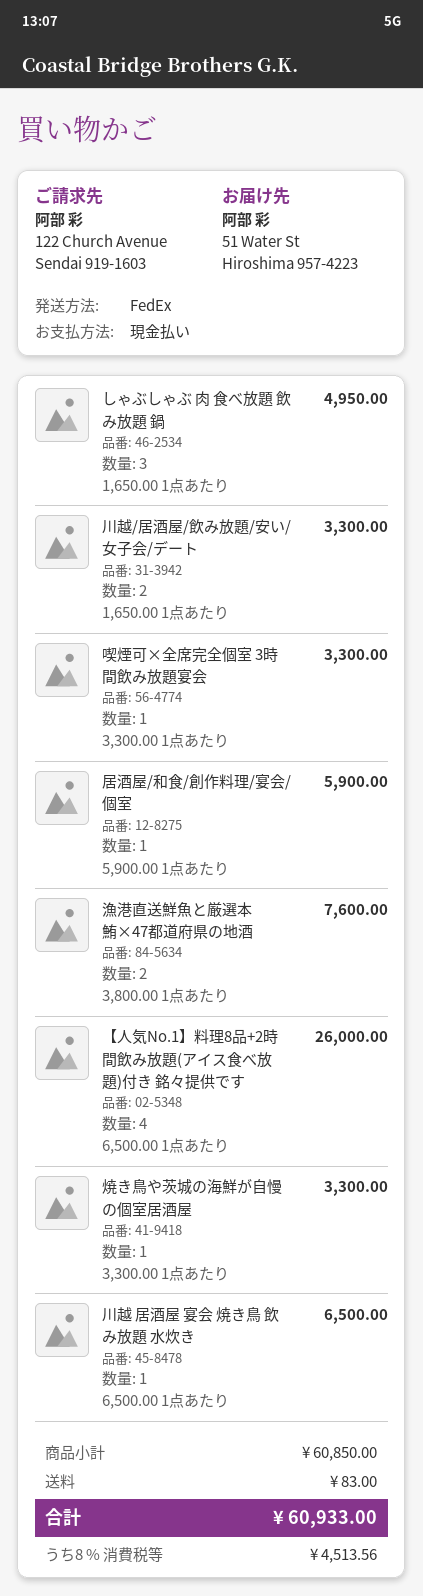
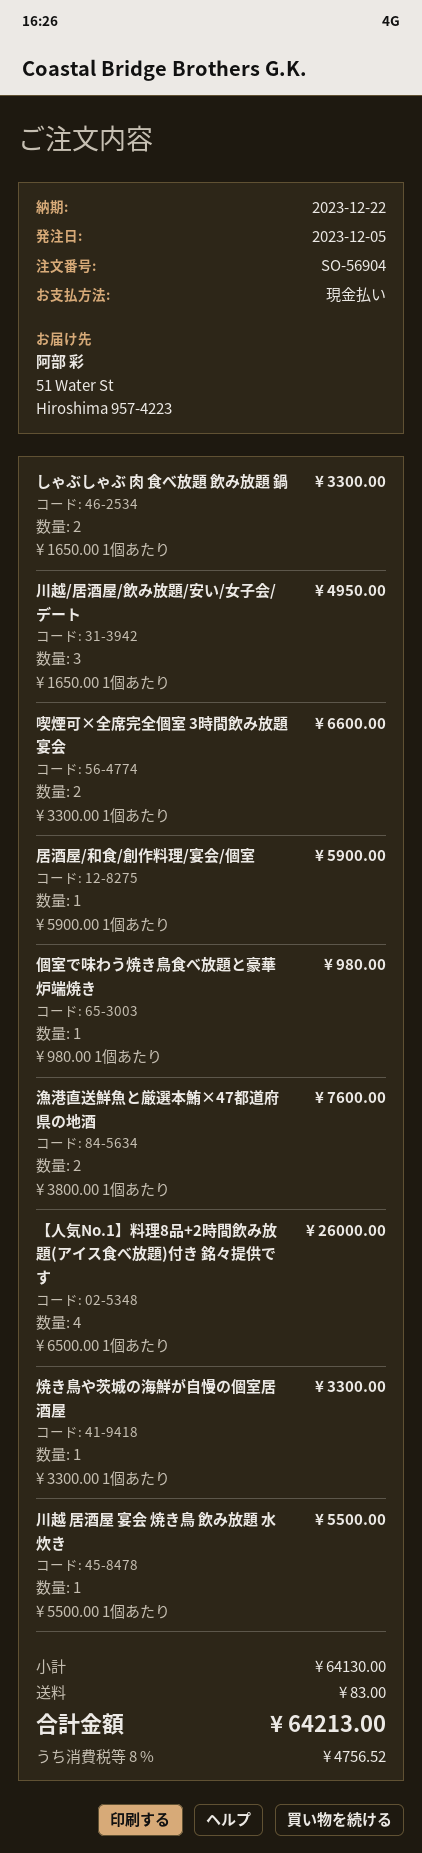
しゃぶしゃぶ 肉 食べ放題 飲み放題 鍋: 3 x 1650.00 = 4950.00 -> 2 x 1650.00 = 3300.00
川越/居酒屋/飲み放題/安い/女子会/デート: 2 x 1650.00 = 3300.00 -> 3 x 1650.00 = 4950.00
喫煙可×全席完全個室 3時間飲み放題宴会: 1 x 3300.00 = 3300.00 -> 2 x 3300.00 = 6600.00
川越 居酒屋 宴会 焼き鳥 飲み放題 水炊き: 1 x 6500.00 = 6500.00 -> 1 x 5500.00 = 5500.00
個室で味わう焼き鳥食べ放題と豪華炉端焼き: none -> 1 x 980.00 = 980.00
subtotal: 60850.00 -> 64130.00
tax: 8% = 4513.56 -> 8% = 4756.52
total: 60933.00 -> 64213.00

